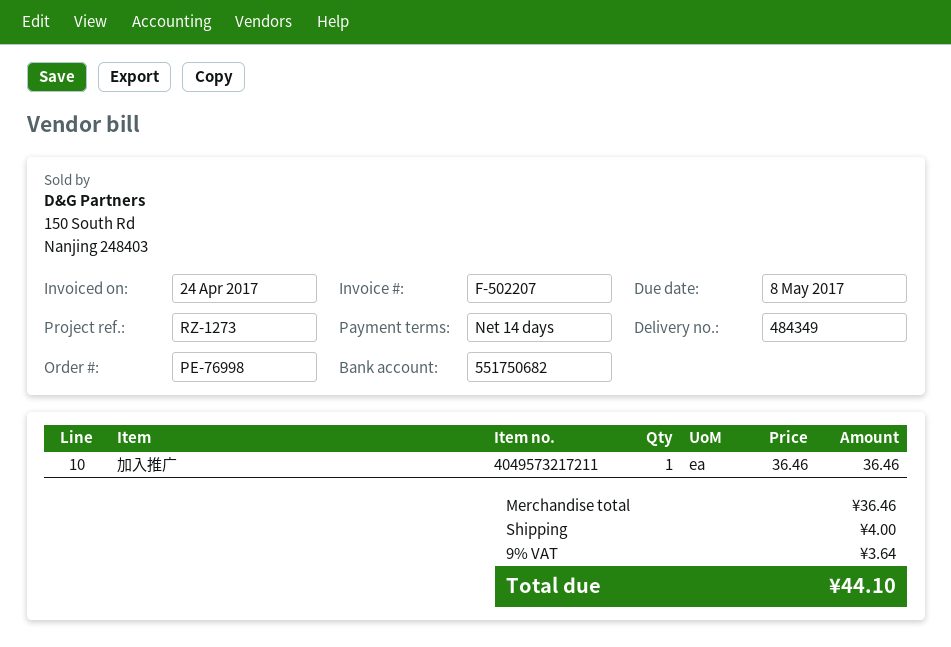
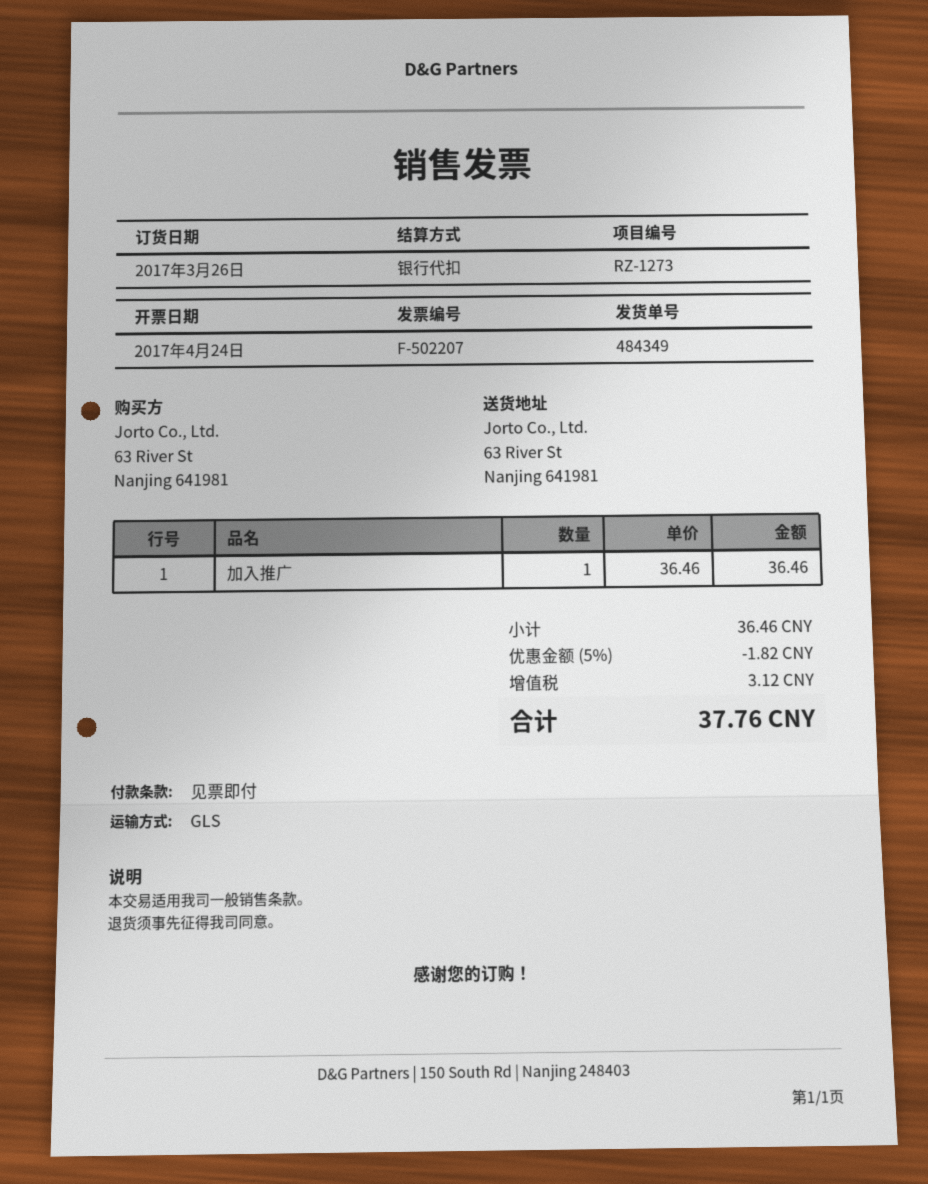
payment terms: 14 days -> on receipt
discount: none -> 5% = 1.82
shipping: 4.00 -> none
tax: 3.64 -> 3.12
total: 44.10 -> 37.76

